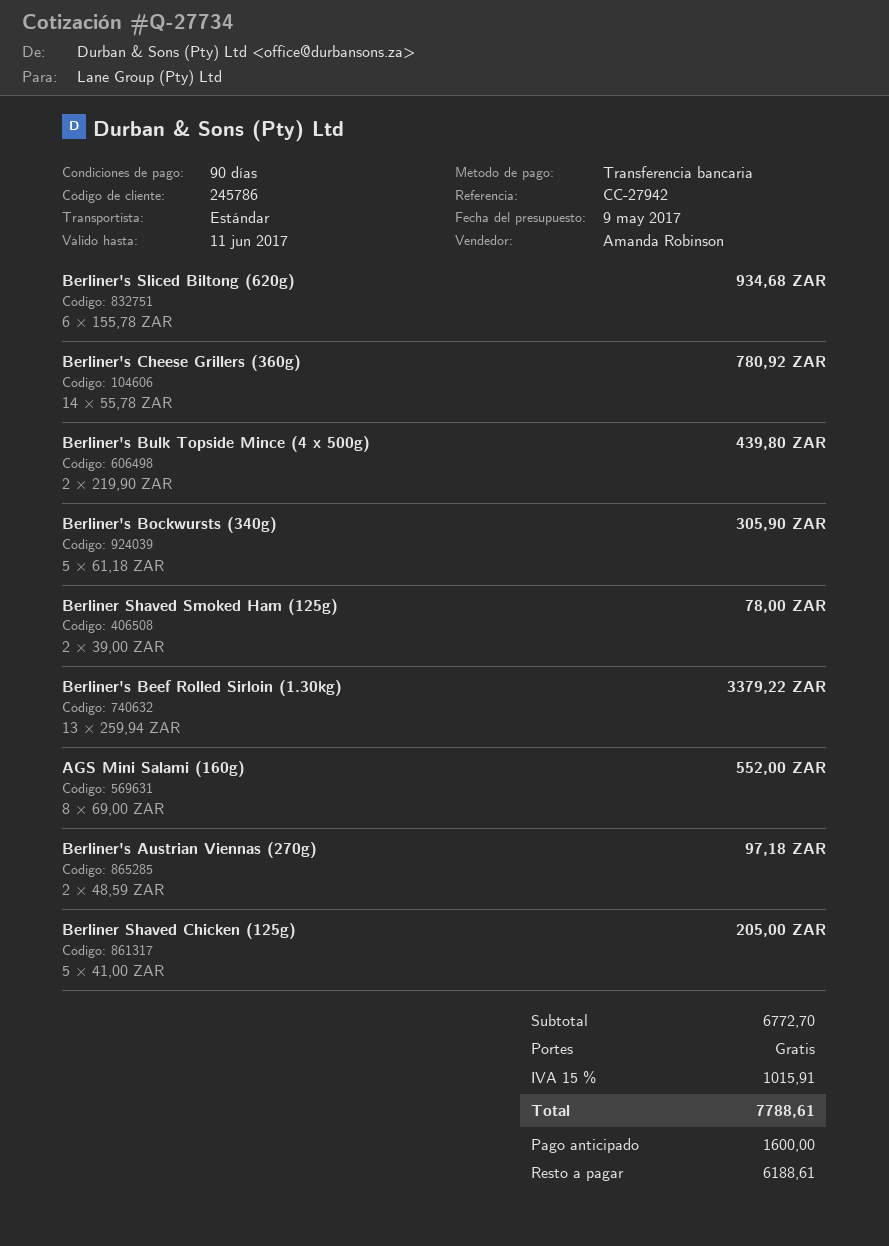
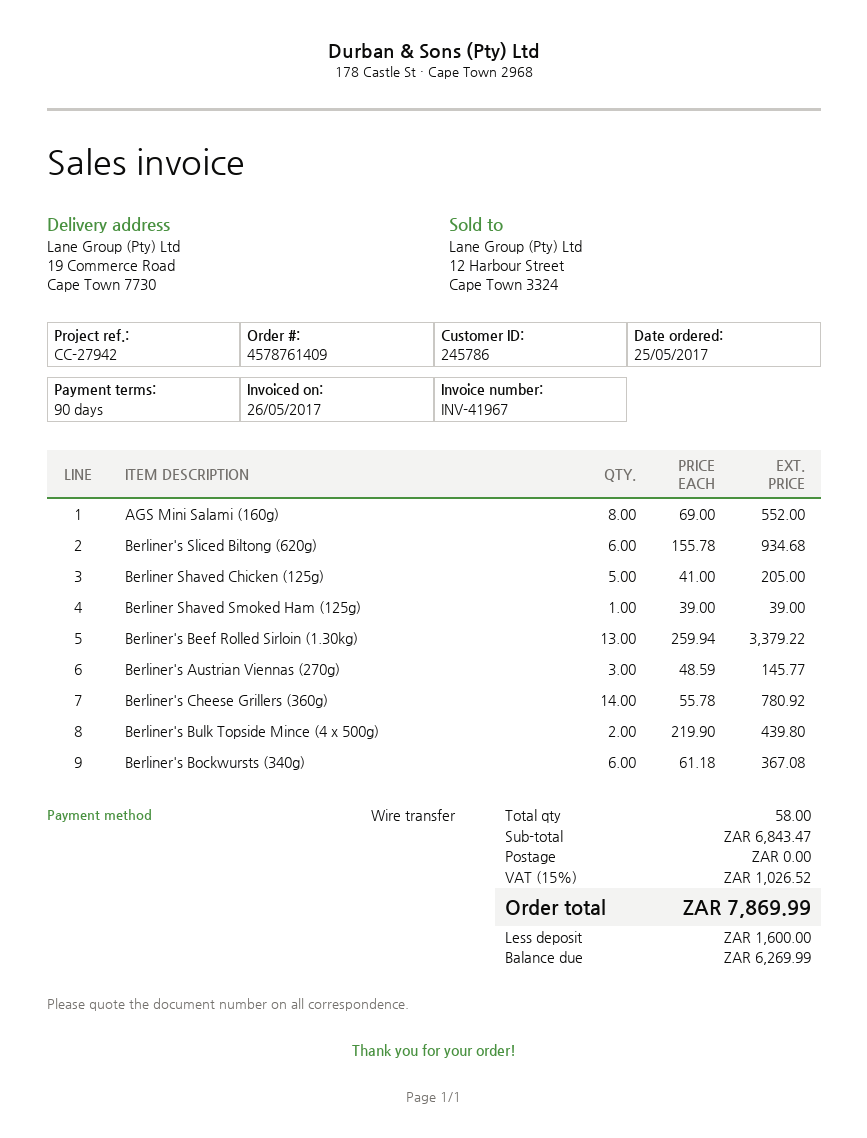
Berliner's Bockwursts (340g): 5 x 61.18 = 305.90 -> 6 x 61.18 = 367.08
Berliner Shaved Smoked Ham (125g): 2 x 39.00 = 78.00 -> 1 x 39.00 = 39.00
Berliner's Austrian Viennas (270g): 2 x 48.59 = 97.18 -> 3 x 48.59 = 145.77
subtotal: 6772.70 -> 6843.47
tax: 15% = 1015.91 -> 15% = 1026.52
total: 7788.61 -> 7869.99
balance: 6188.61 -> 6269.99

